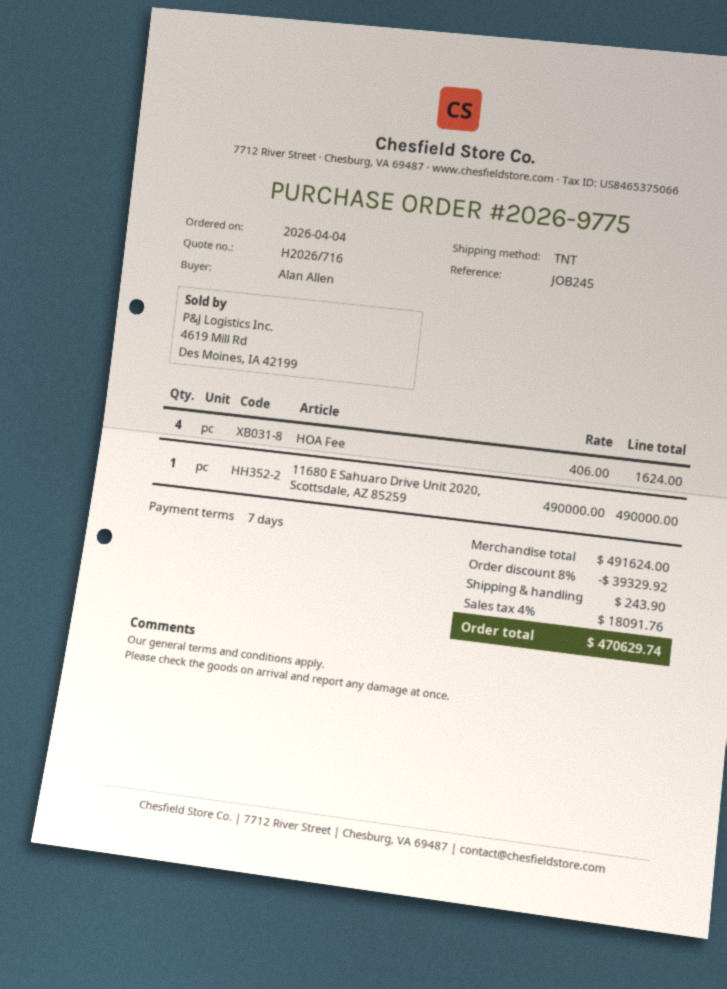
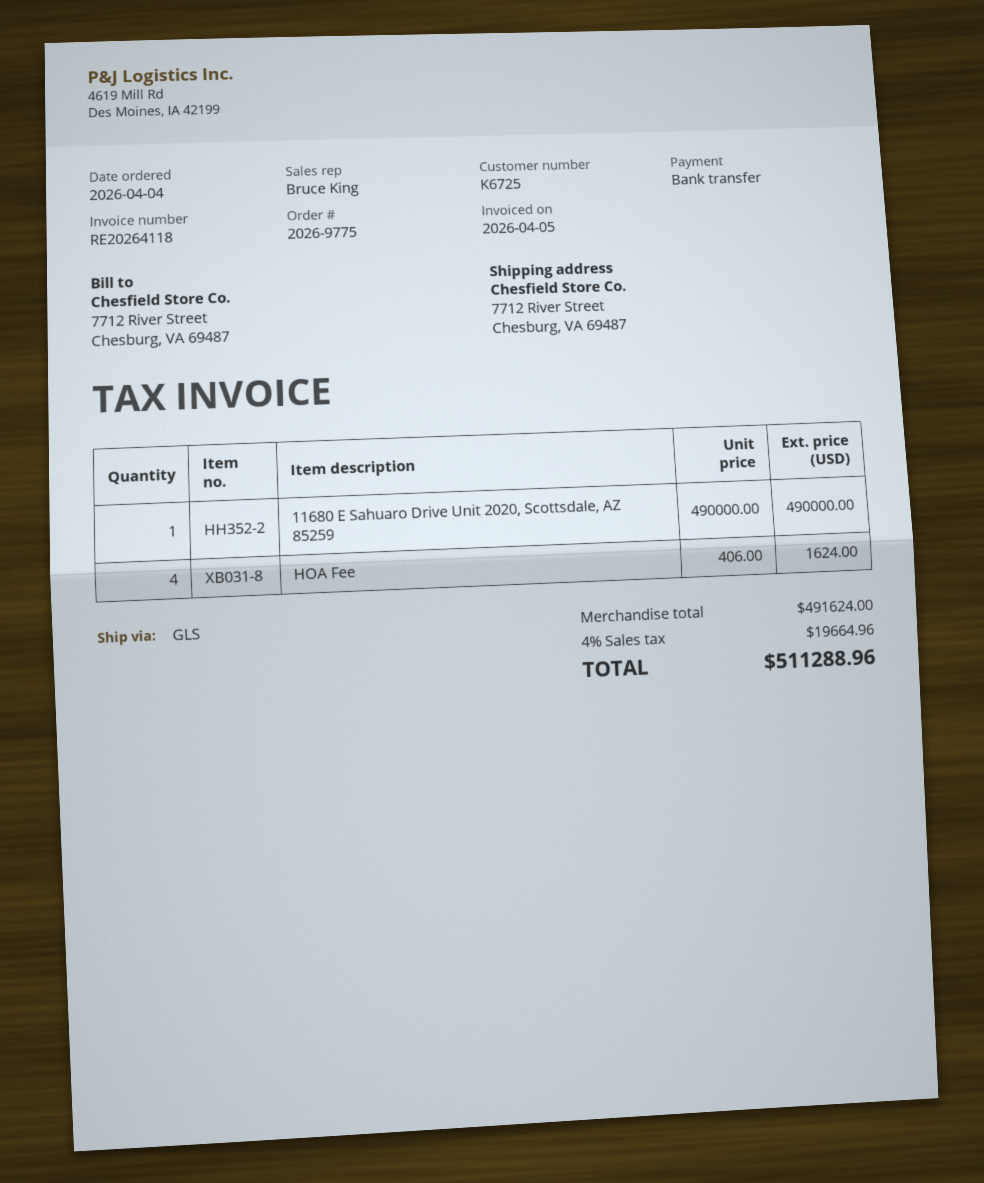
shipping method: TNT -> GLS
discount: 8% = 39329.92 -> none
shipping: 243.90 -> none
tax: 4% = 18091.76 -> 4% = 19664.96
total: 470629.74 -> 511288.96

